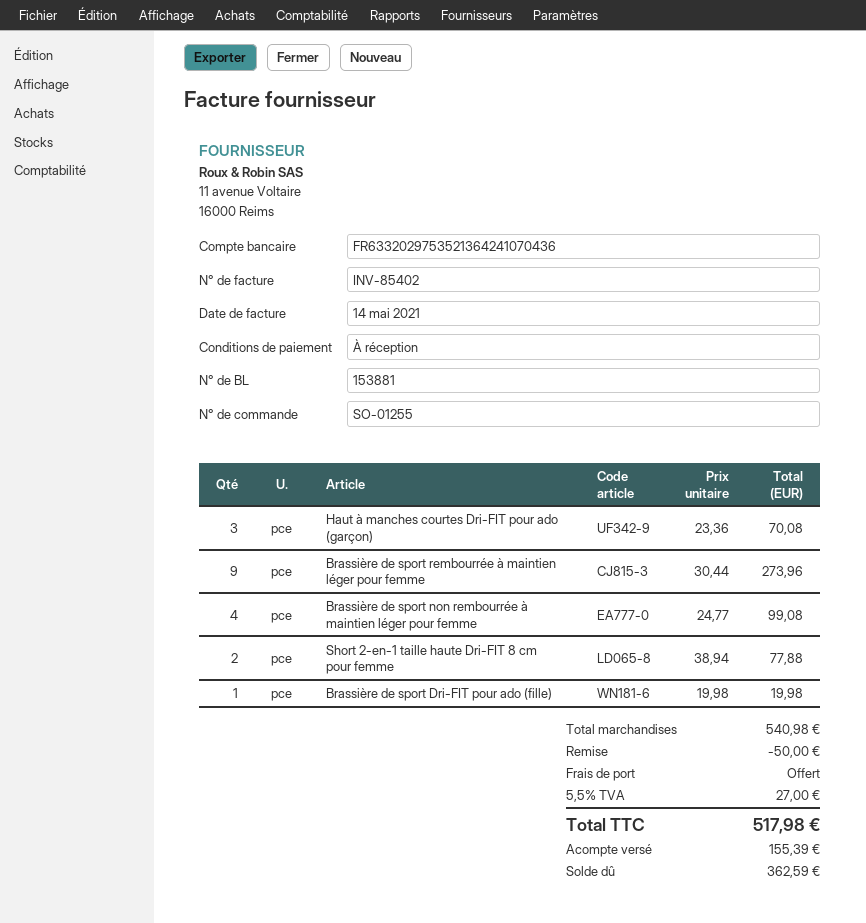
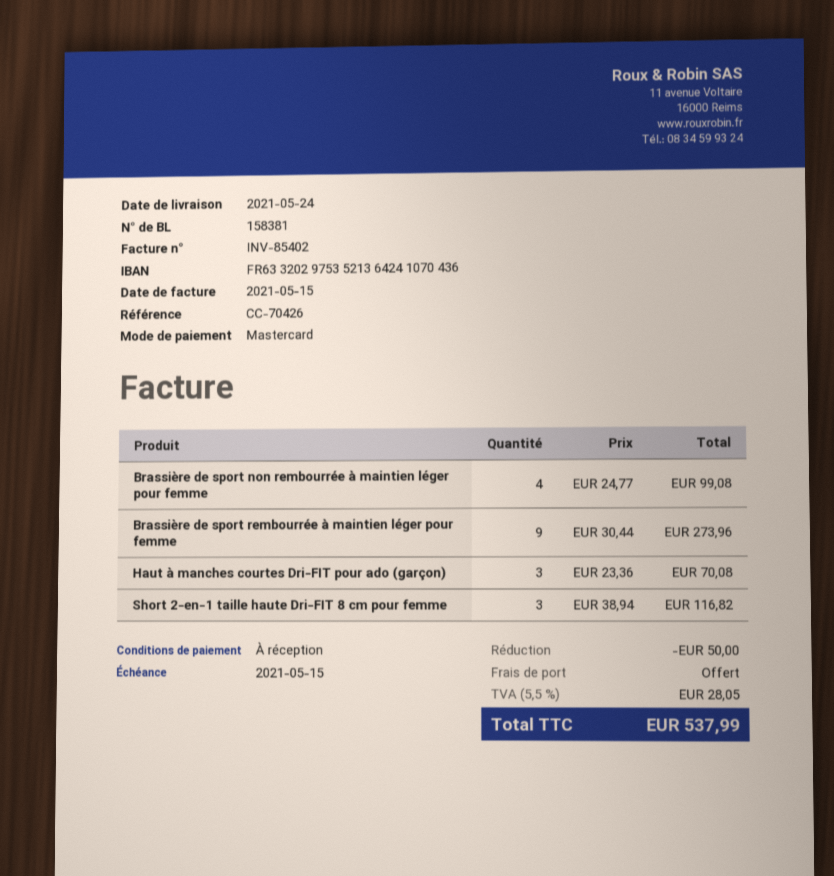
delivery note number: 153881 -> 158381
invoice date: 2021-05-14 -> 2021-05-15
Short 2-en-1 taille haute Dri-FIT 8 cm pour femme: 2 x 38.94 = 77.88 -> 3 x 38.94 = 116.82
Brassière de sport Dri-FIT pour ado (fille): 1 x 19.98 = 19.98 -> none
tax: 5.5% = 27.00 -> 5.5% = 28.05
total: 517.98 -> 537.99

